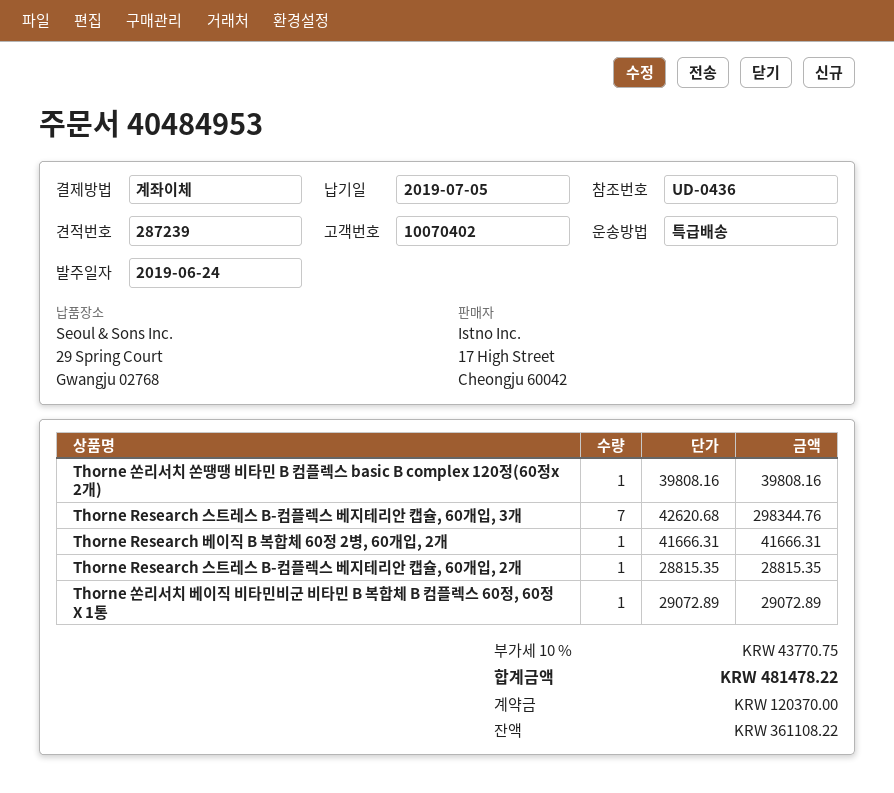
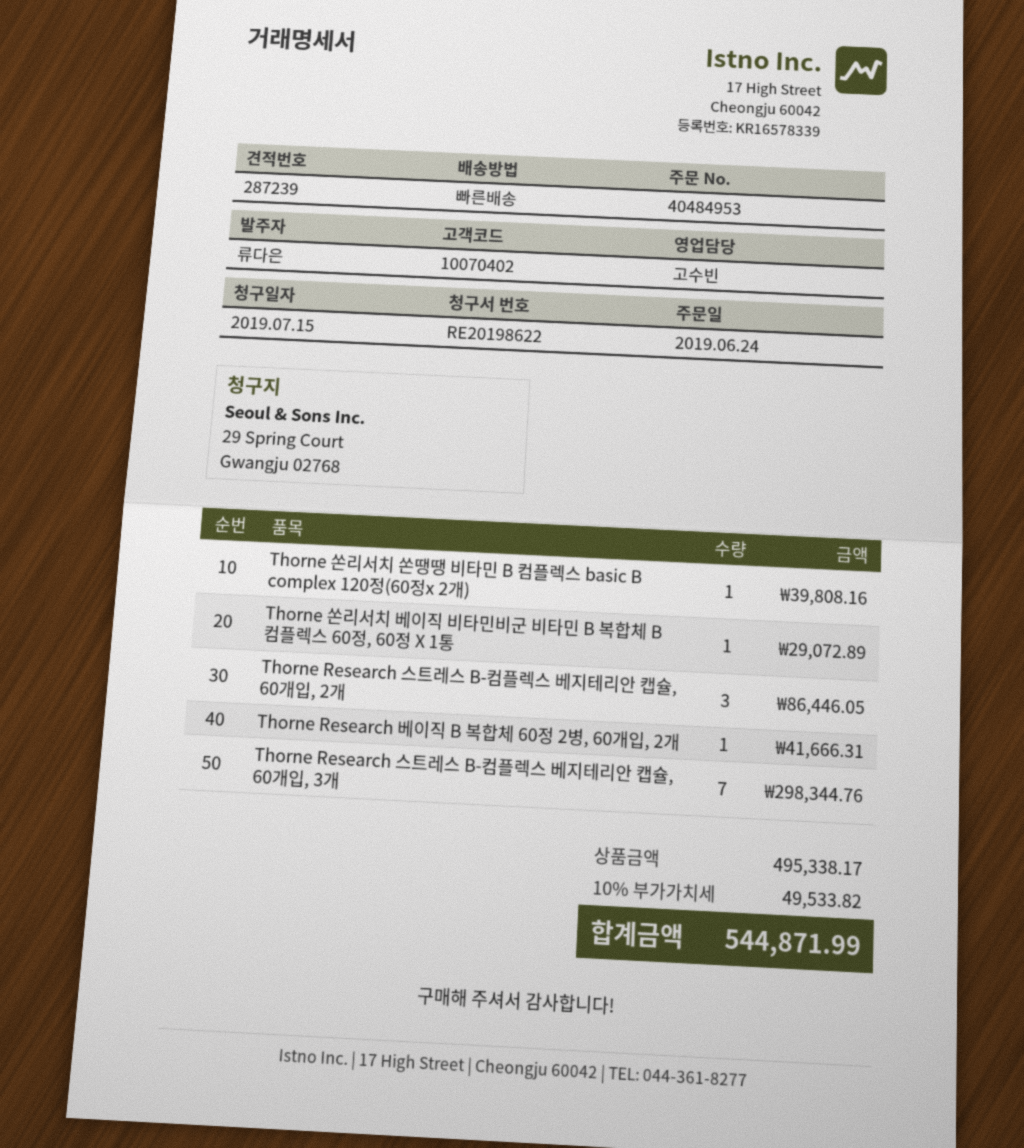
Thorne Research 스트레스 B-컴플렉스 베지테리안 캡슐, 60개입, 2개: 1 for 28815.35 -> 3 for 86446.05
tax: 10% = 43770.75 -> 10% = 49533.82
total: 481478.22 -> 544871.99

